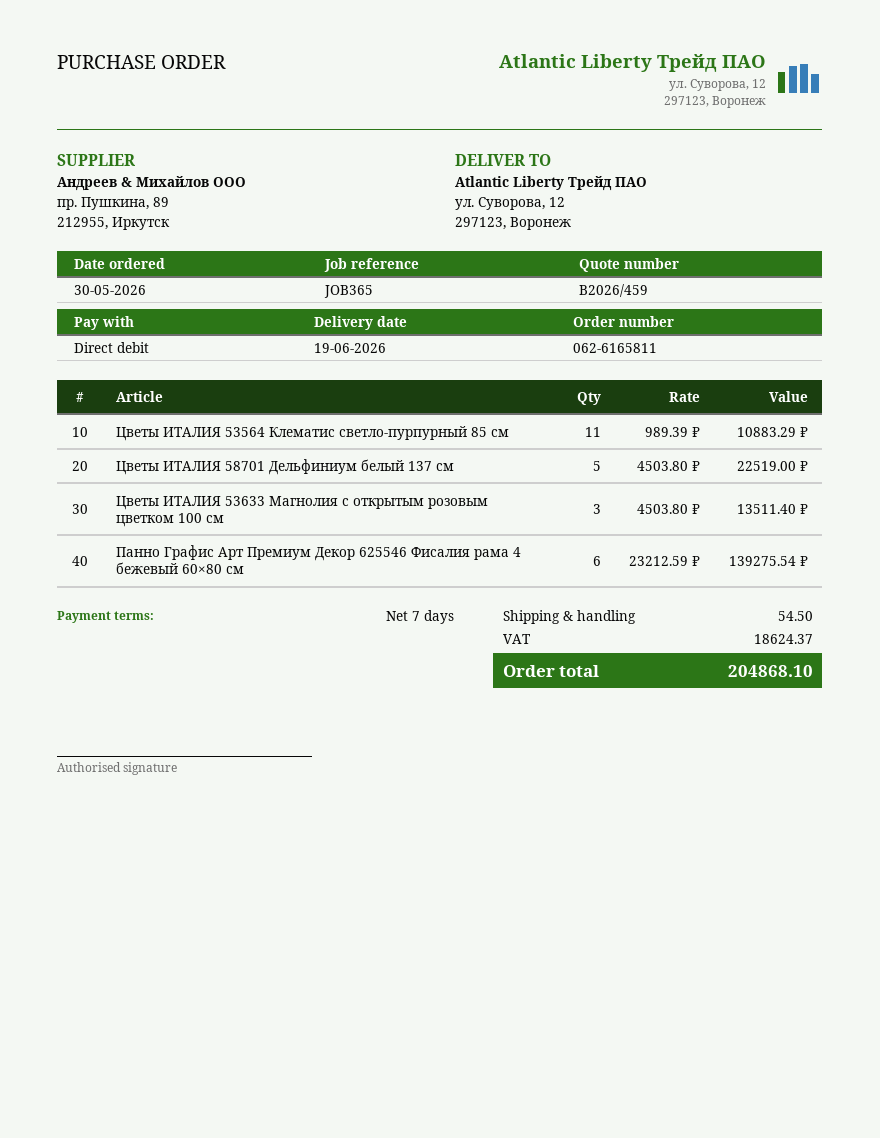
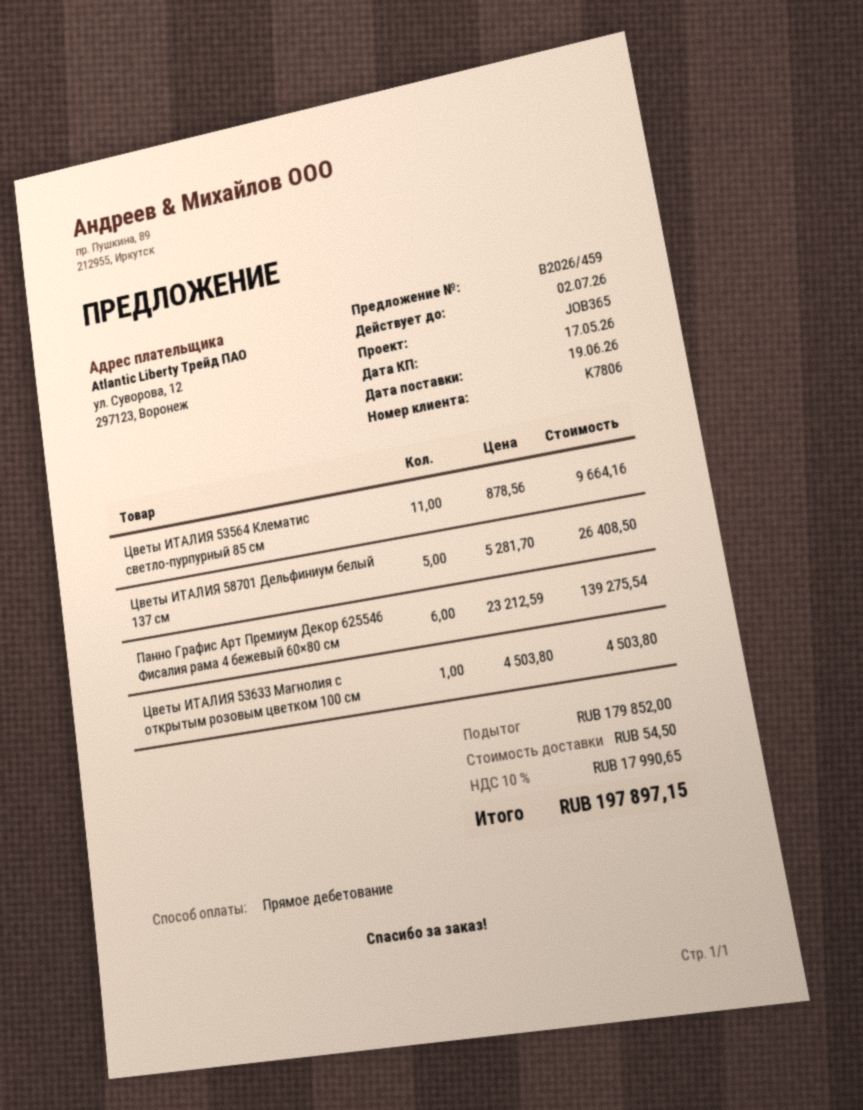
Цветы ИТАЛИЯ 53564 Клематис светло-пурпурный 85 см: 11 x 989.39 = 10883.29 -> 11 x 878.56 = 9664.16
Цветы ИТАЛИЯ 58701 Дельфиниум белый 137 см: 5 x 4503.80 = 22519.00 -> 5 x 5281.70 = 26408.50
Цветы ИТАЛИЯ 53633 Магнолия с открытым розовым цветком 100 см: 3 x 4503.80 = 13511.40 -> 1 x 4503.80 = 4503.80
tax: 18624.37 -> 17990.65
total: 204868.10 -> 197897.15

